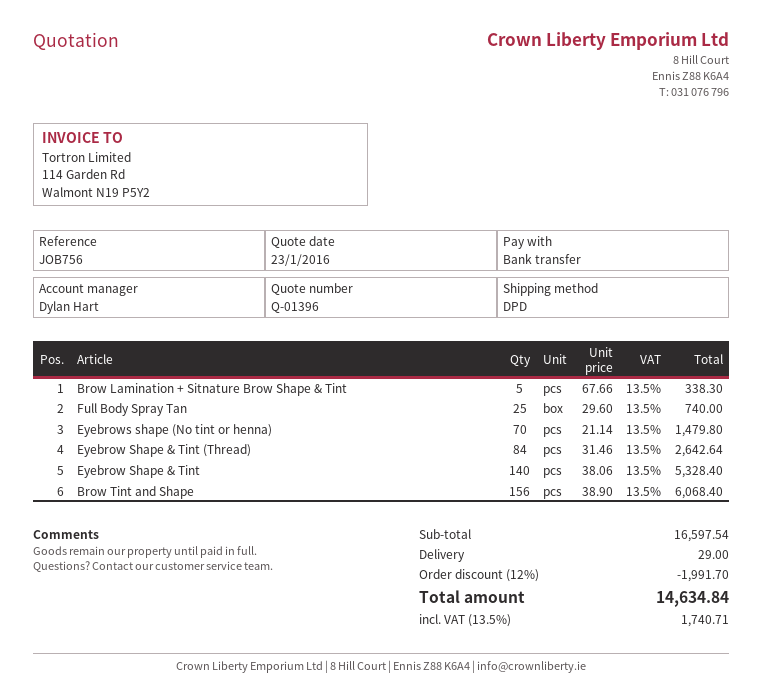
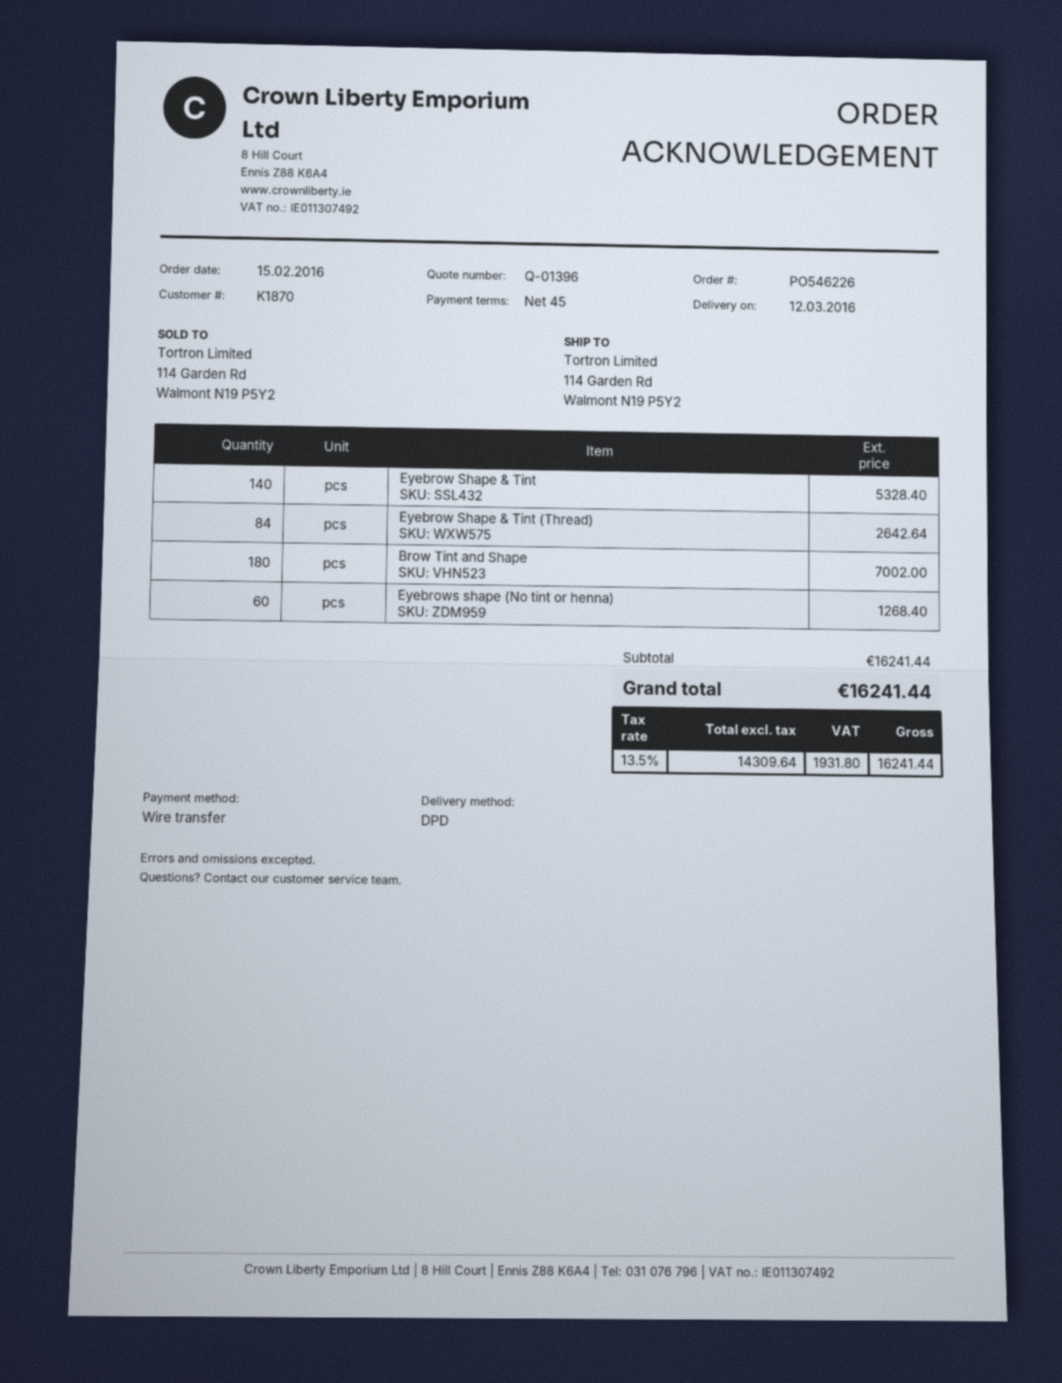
Brow Lamination + Sitnature Brow Shape & Tint: 5 for 338.30 -> none
Full Body Spray Tan: 25 for 740.00 -> none
Eyebrows shape (No tint or henna): 70 for 1479.80 -> 60 for 1268.40
Brow Tint and Shape: 156 for 6068.40 -> 180 for 7002.00
subtotal: 16597.54 -> 16241.44
discount: 12% = 1991.70 -> none
shipping: 29.00 -> none
tax: 13.5% = 1740.71 -> 13.5% = 1931.80
total: 14634.84 -> 16241.44

